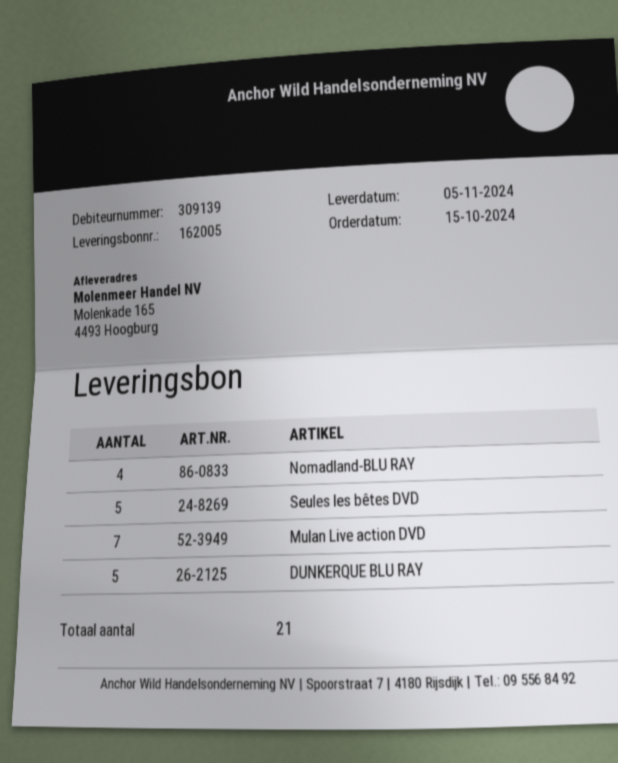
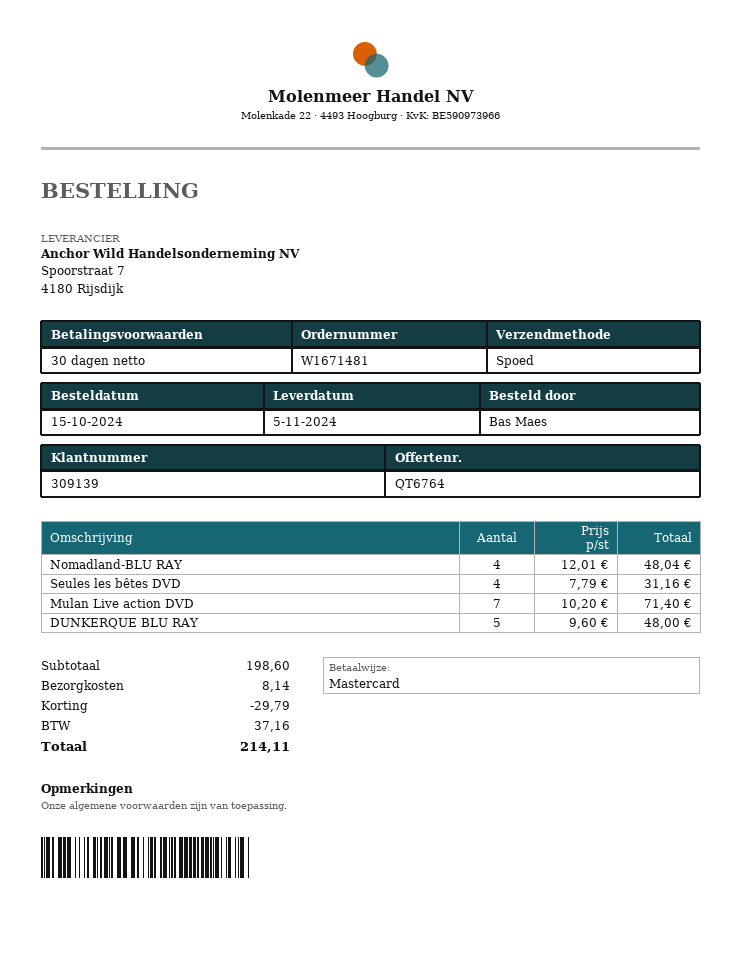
Seules les bêtes DVD: 5 -> 4

